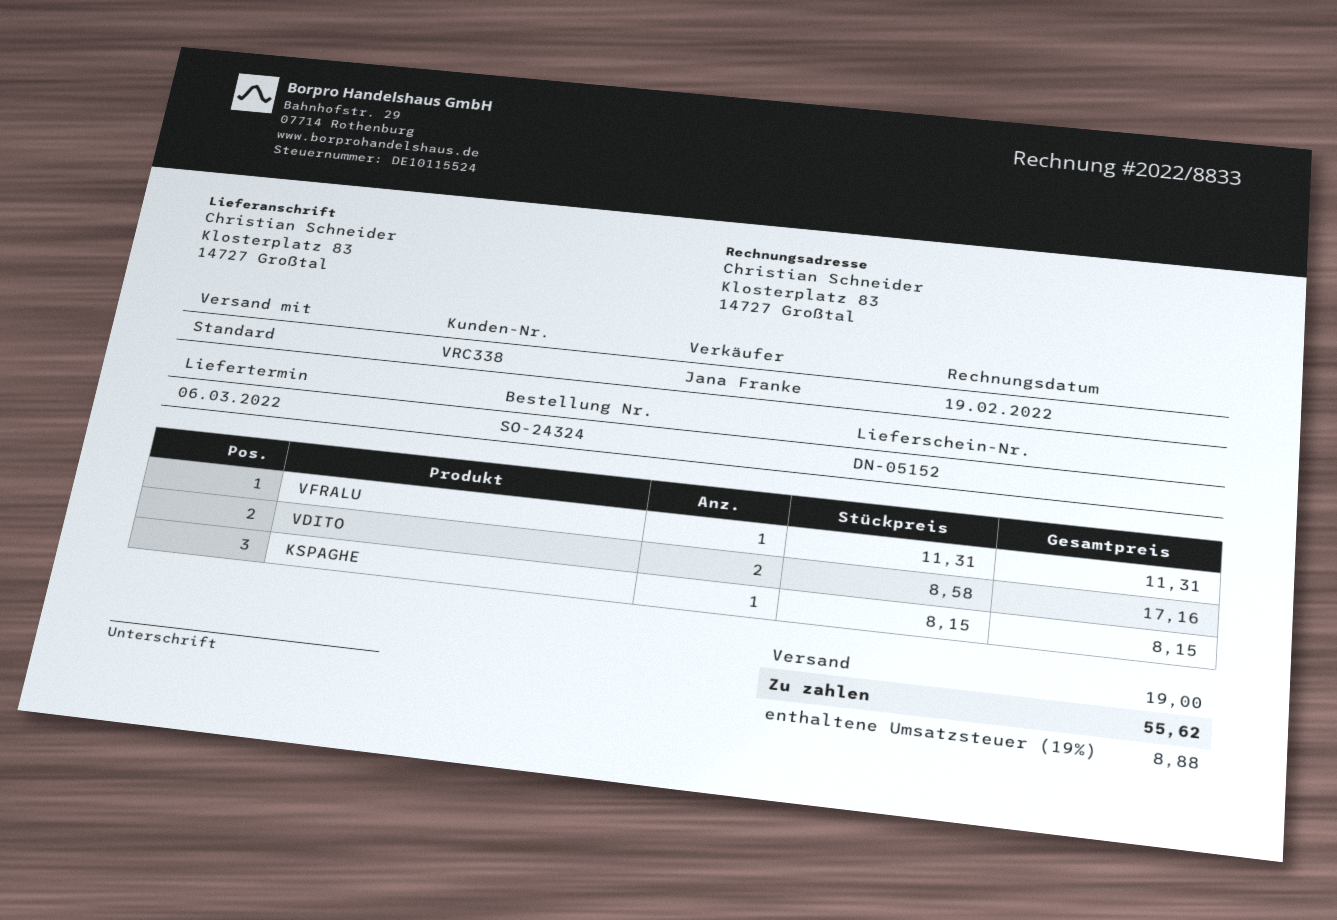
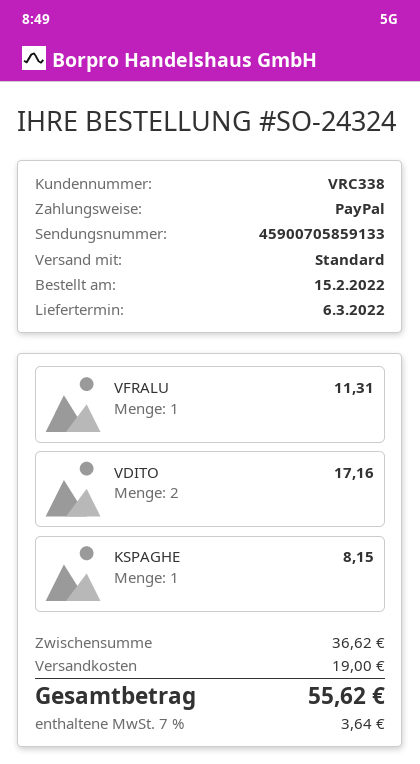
tax: 19% = 8.88 -> 7% = 3.64

